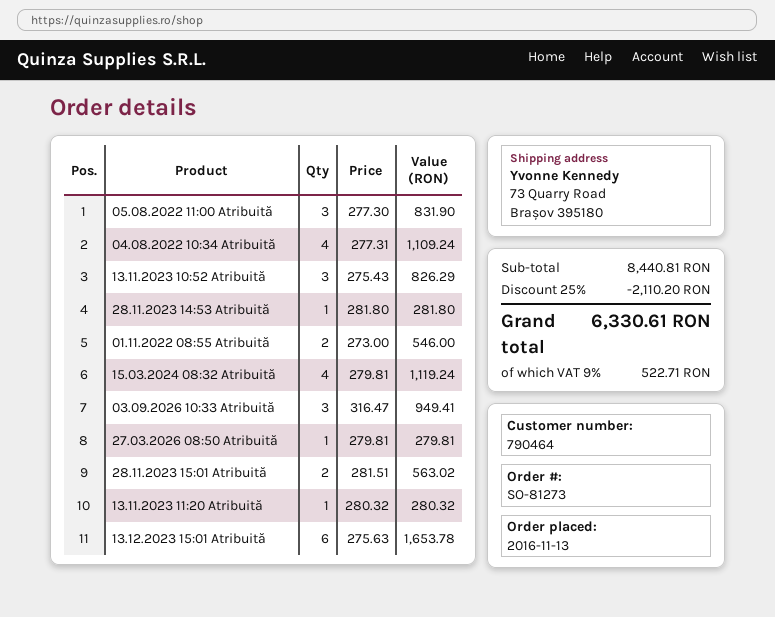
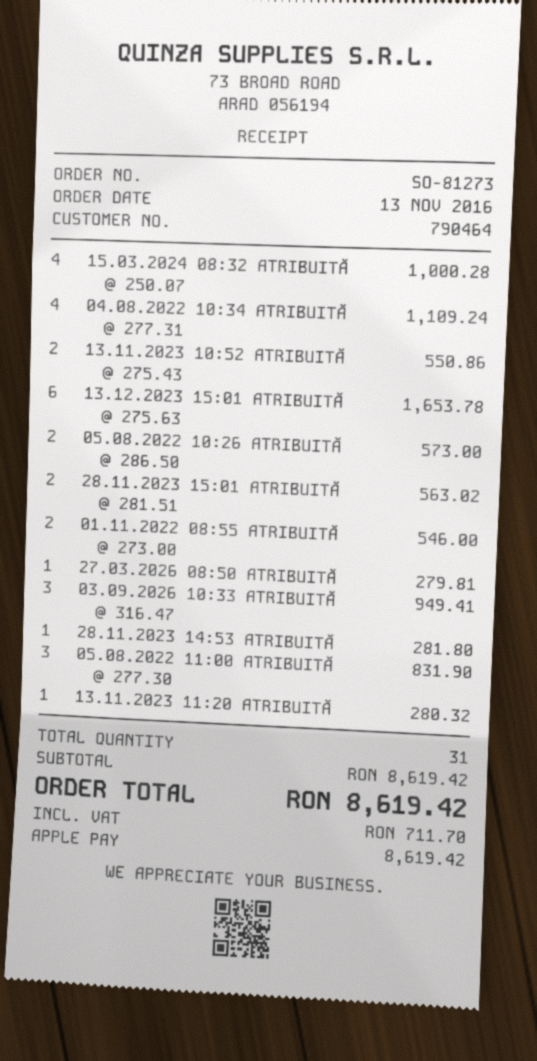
13.11.2023 10:52 Atribuită: 3 x 275.43 = 826.29 -> 2 x 275.43 = 550.86
15.03.2024 08:32 Atribuită: 4 x 279.81 = 1119.24 -> 4 x 250.07 = 1000.28
05.08.2022 10:26 ATRIBUITĂ: none -> 2 x 286.50 = 573.00
subtotal: 8440.81 -> 8619.42
discount: 25% = 2110.20 -> none
tax: 522.71 -> 711.70
total: 6330.61 -> 8619.42

